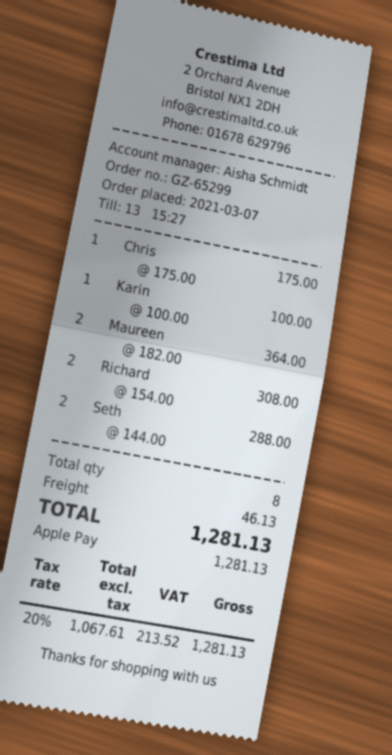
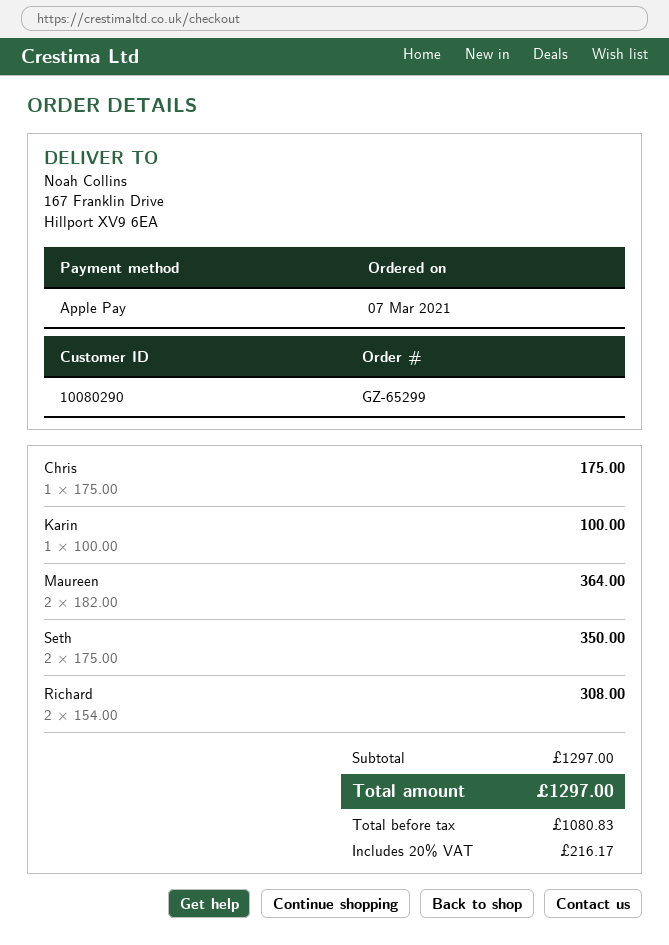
Seth: 2 x 144.00 = 288.00 -> 2 x 175.00 = 350.00
shipping: 46.13 -> none
net: 1067.61 -> 1080.83
tax: 20% = 213.52 -> 20% = 216.17
total: 1281.13 -> 1297.00

